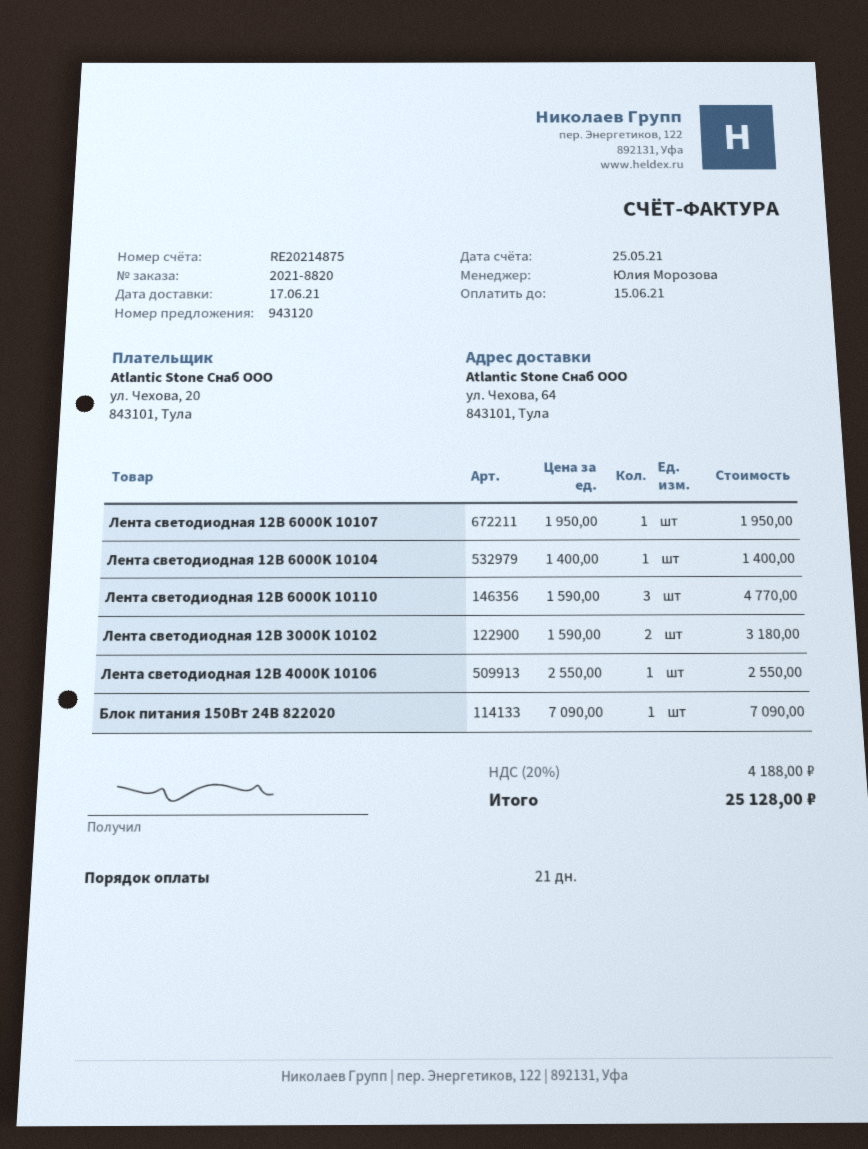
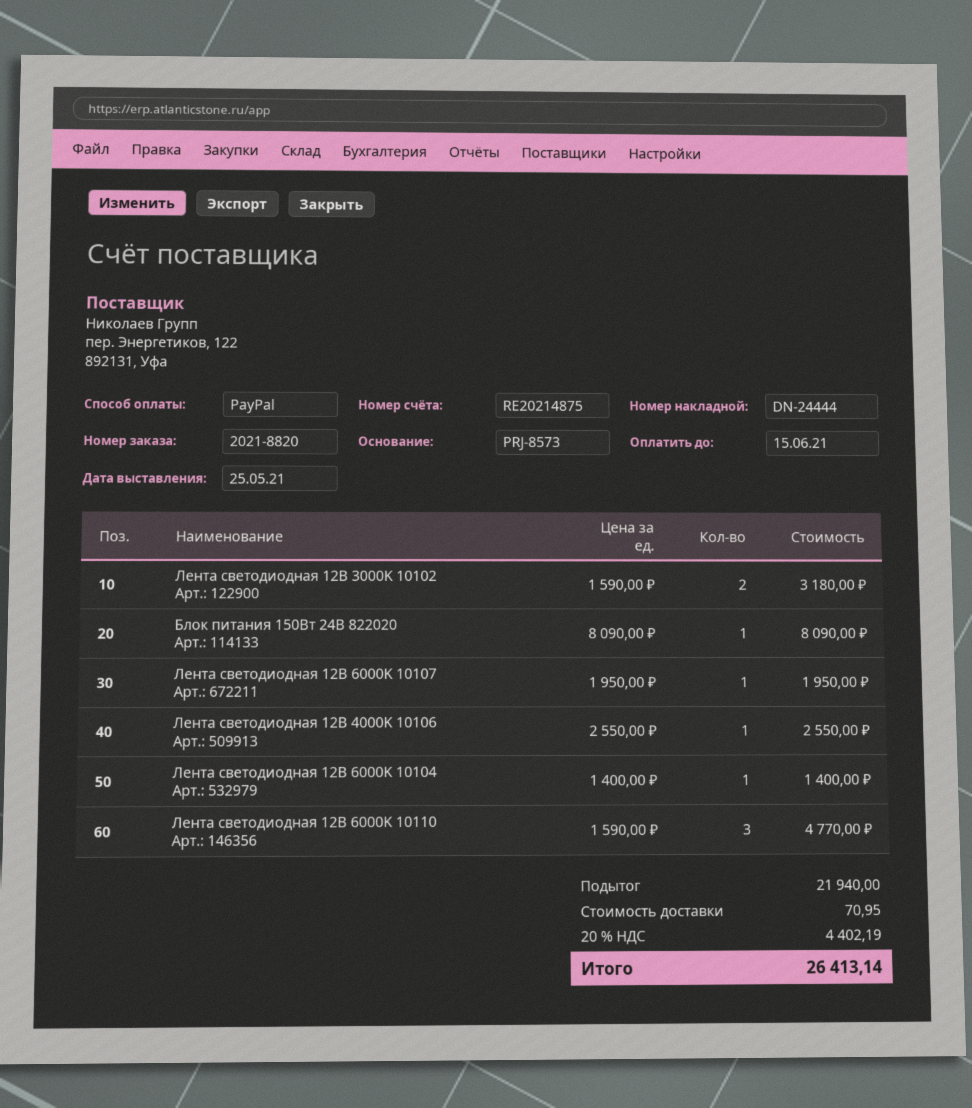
Блок питания 150Вт 24В 822020: 1 x 7090.00 = 7090.00 -> 1 x 8090.00 = 8090.00
shipping: none -> 70.95
tax: 20% = 4188.00 -> 20% = 4402.19
total: 25128.00 -> 26413.14

